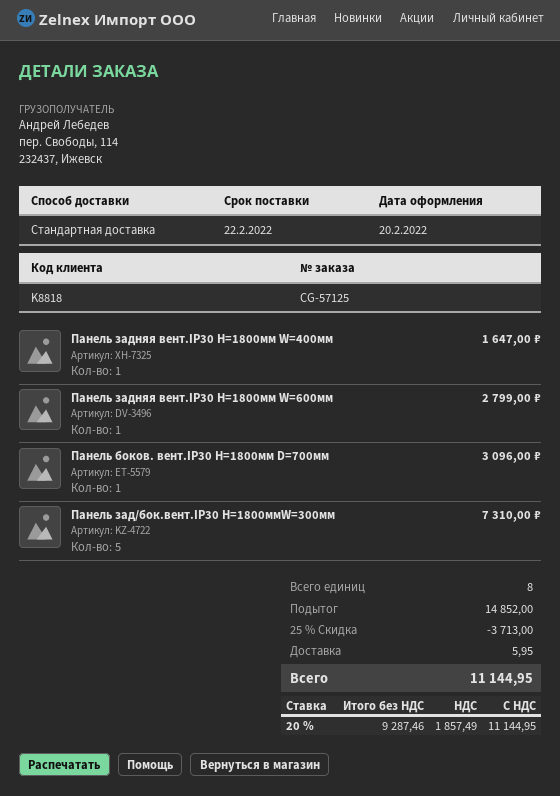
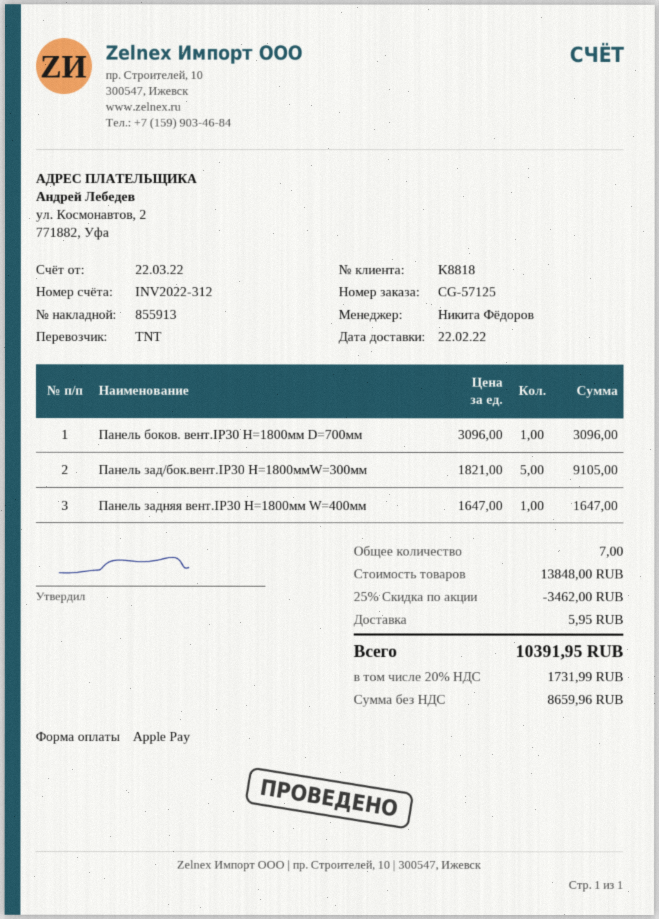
shipping method: standard -> TNT
Панель задняя вент.IP30 H=1800мм W=600мм: 1 for 2799.00 -> none
Панель зад/бок.вент.IP30 H=1800ммW=300мм: 5 for 7310.00 -> 5 for 9105.00
total quantity: 8 -> 7
subtotal: 14852.00 -> 13848.00
discount: 25% = 3713.00 -> 25% = 3462.00
net: 9287.46 -> 8659.96
tax: 20% = 1857.49 -> 20% = 1731.99
total: 11144.95 -> 10391.95

